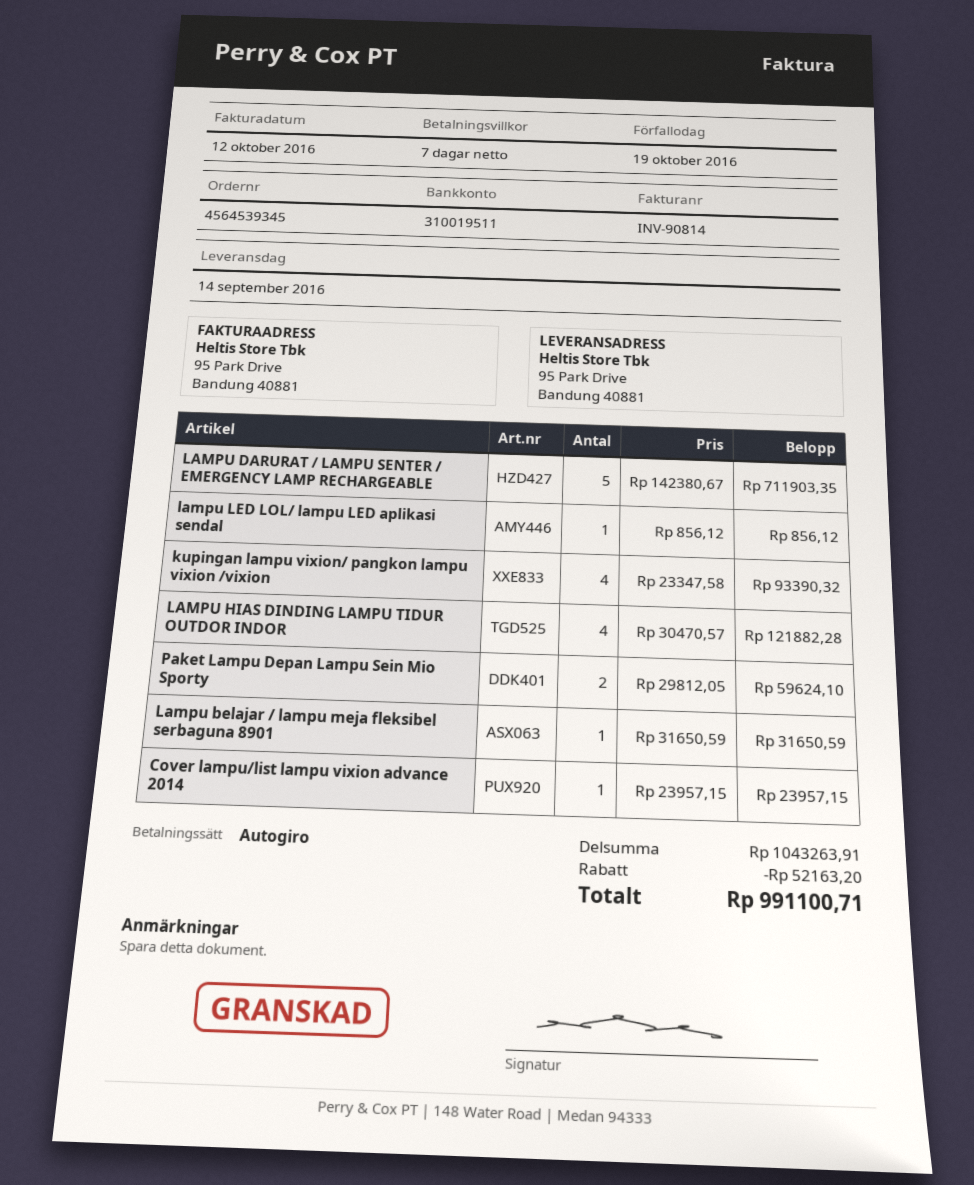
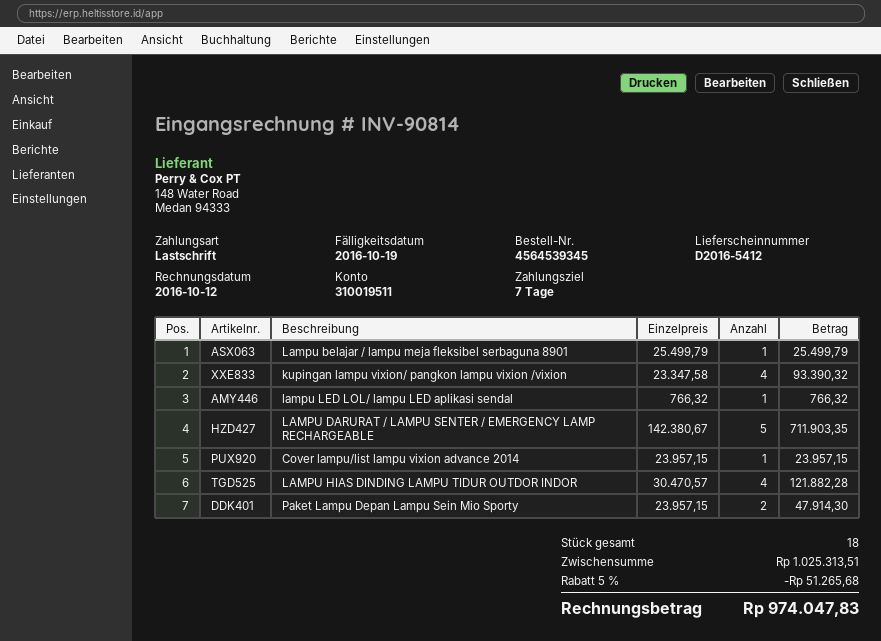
lampu LED LOL/ lampu LED aplikasi sendal: 1 x 856.12 = 856.12 -> 1 x 766.32 = 766.32
Paket Lampu Depan Lampu Sein Mio Sporty: 2 x 29812.05 = 59624.10 -> 2 x 23957.15 = 47914.30
Lampu belajar / lampu meja fleksibel serbaguna 8901: 1 x 31650.59 = 31650.59 -> 1 x 25499.79 = 25499.79
subtotal: 1043263.91 -> 1025313.51
discount: 52163.20 -> 51265.68
total: 991100.71 -> 974047.83

